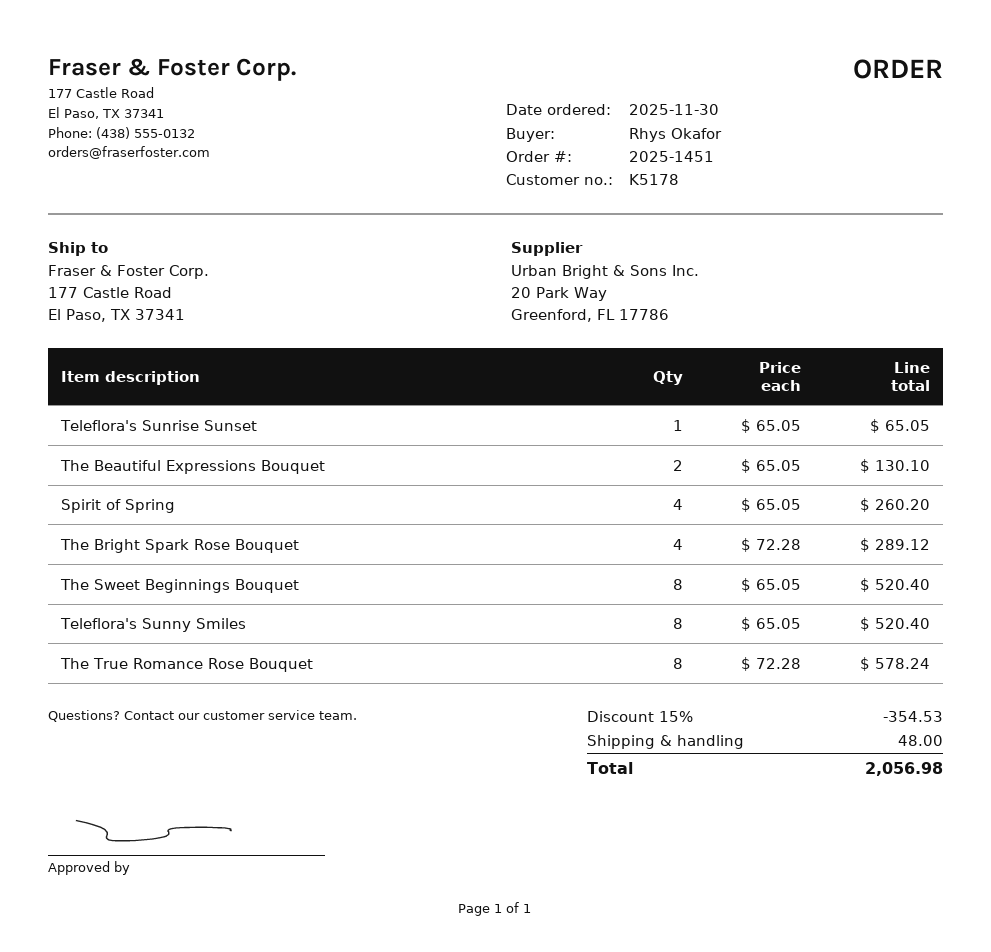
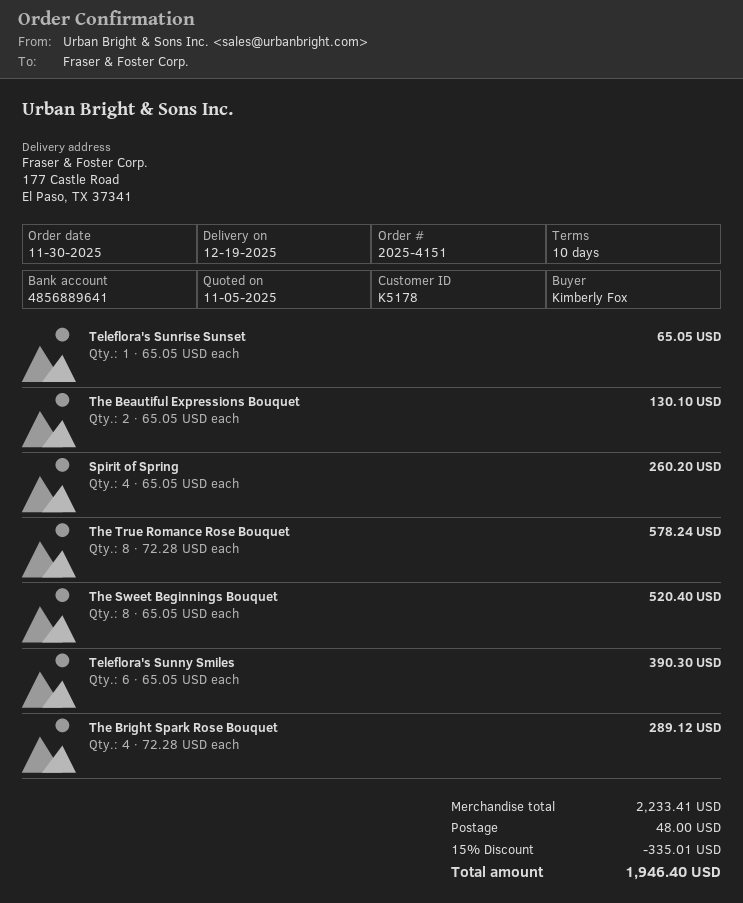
order number: 2025-1451 -> 2025-4151
ordered by: Rhys Okafor -> Kimberly Fox
Teleflora's Sunny Smiles: 8 x 65.05 = 520.40 -> 6 x 65.05 = 390.30
discount: 15% = 354.53 -> 15% = 335.01
total: 2056.98 -> 1946.40

